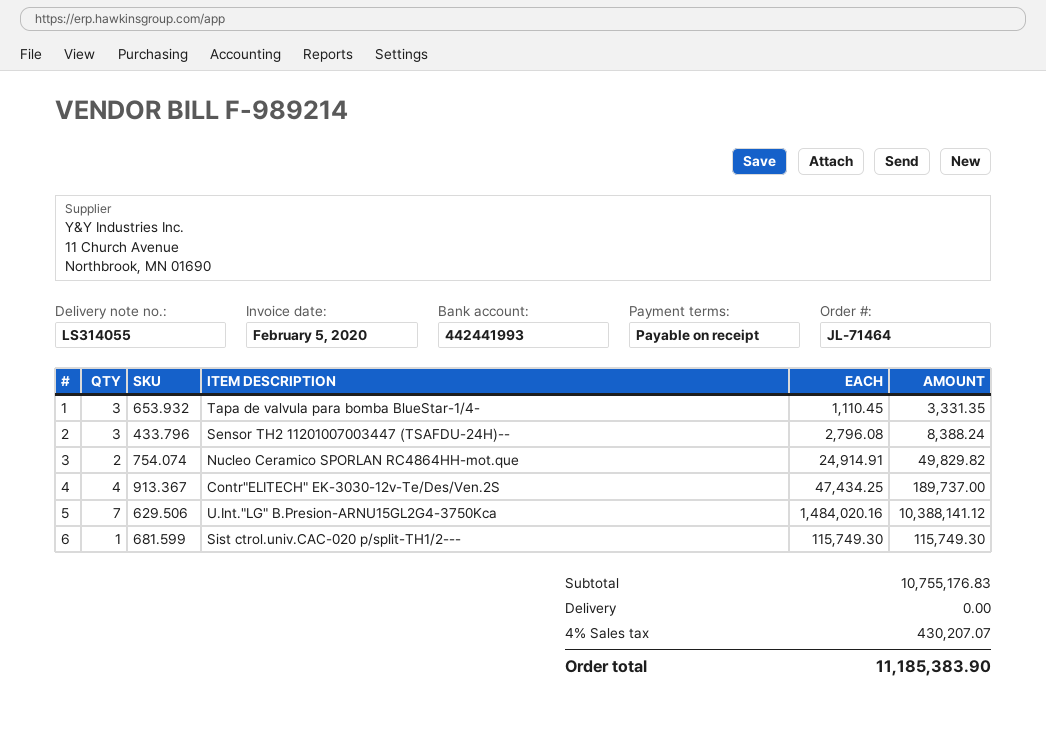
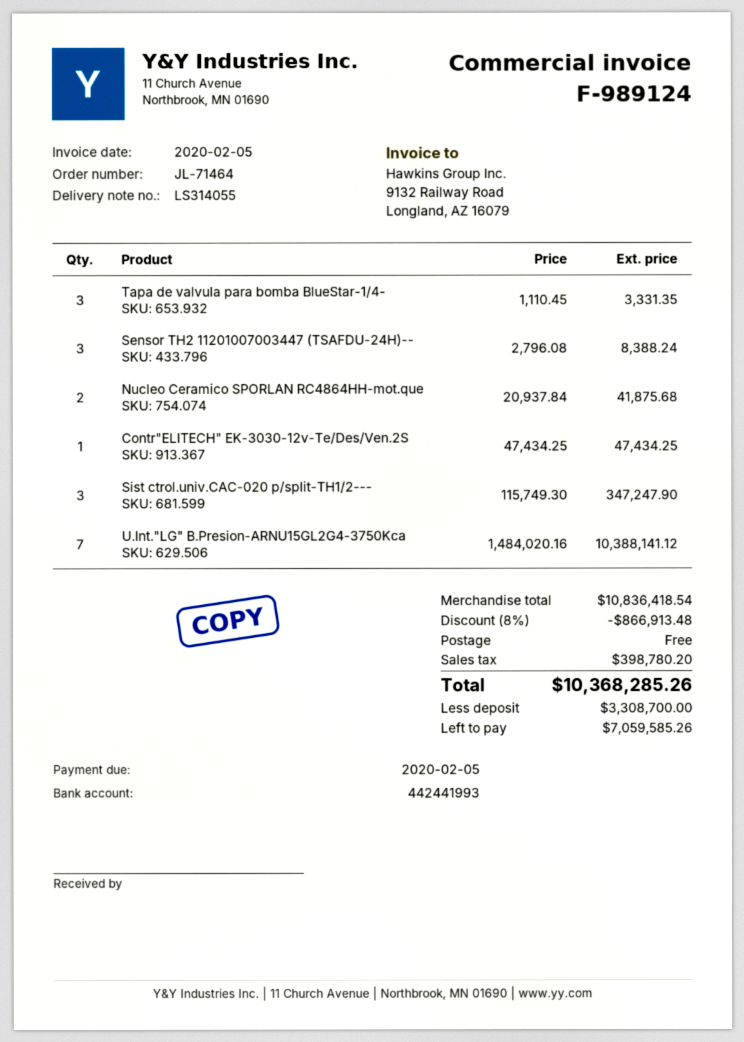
invoice number: F-989214 -> F-989124
Nucleo Ceramico SPORLAN RC4864HH-mot.que: 2 x 24914.91 = 49829.82 -> 2 x 20937.84 = 41875.68
Contr"ELITECH" EK-3030-12v-Te/Des/Ven.2S: 4 x 47434.25 = 189737.00 -> 1 x 47434.25 = 47434.25
Sist ctrol.univ.CAC-020 p/split-TH1/2---: 1 x 115749.30 = 115749.30 -> 3 x 115749.30 = 347247.90
subtotal: 10755176.83 -> 10836418.54
discount: none -> 8% = 866913.48
tax: 430207.07 -> 398780.20
total: 11185383.90 -> 10368285.26

